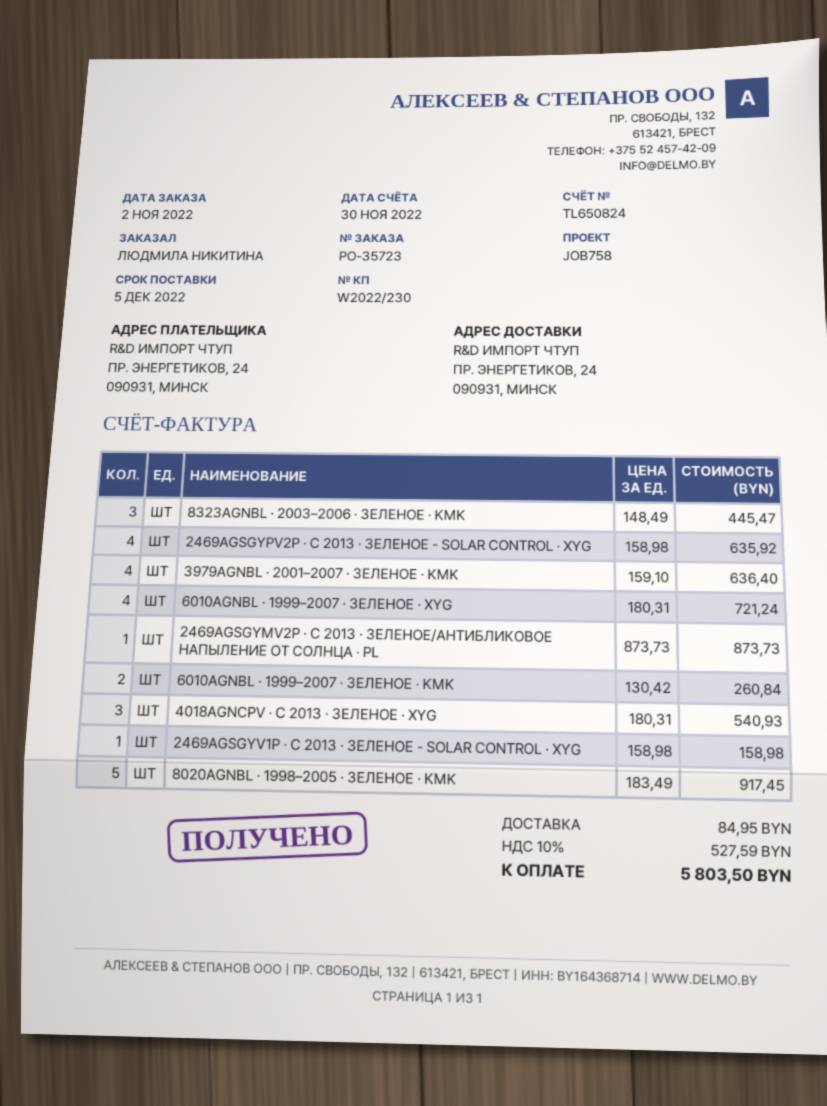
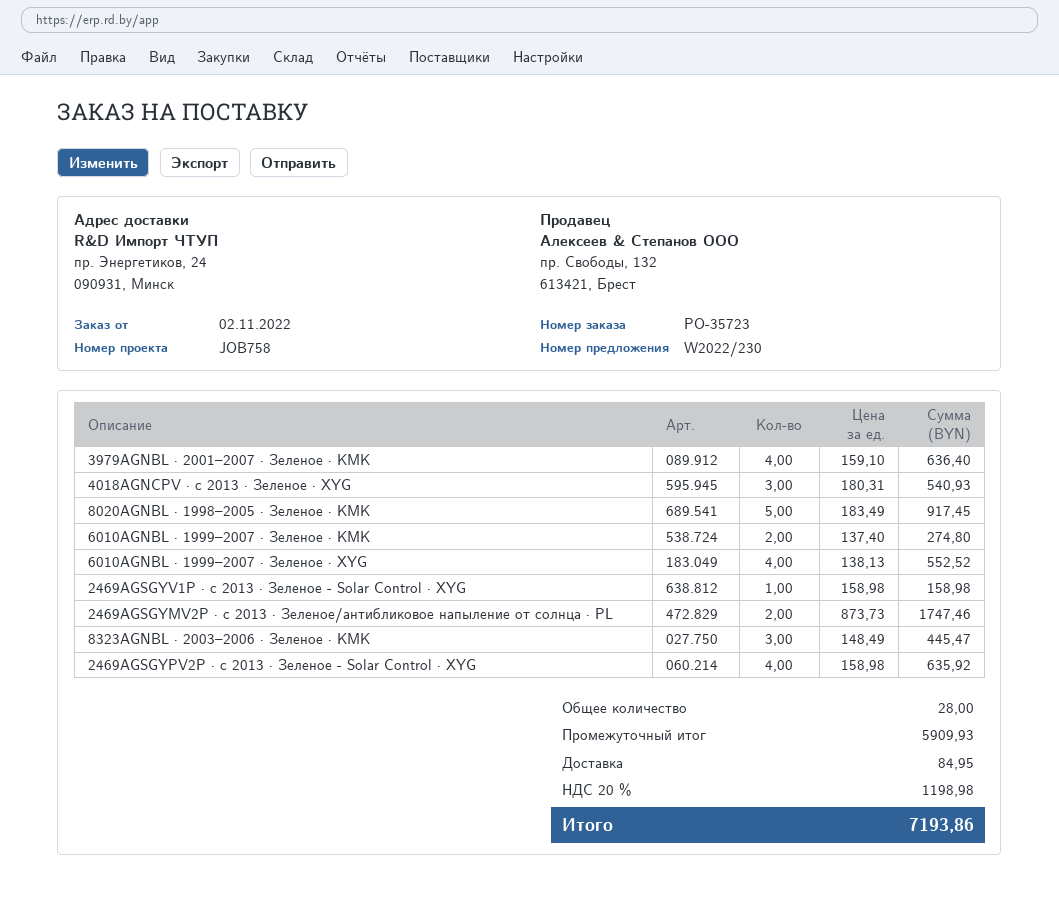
6010AGNBL · 1999–2007 · ЗЕЛЕНОЕ · XYG: 4 x 180.31 = 721.24 -> 4 x 138.13 = 552.52
2469AGSGYMV2P · С 2013 · ЗЕЛЕНОЕ/АНТИБЛИКОВОЕ НАПЫЛЕНИЕ ОТ СОЛНЦА · PL: 1 x 873.73 = 873.73 -> 2 x 873.73 = 1747.46
6010AGNBL · 1999–2007 · ЗЕЛЕНОЕ · KMK: 2 x 130.42 = 260.84 -> 2 x 137.40 = 274.80
tax: 10% = 527.59 -> 20% = 1198.98
total: 5803.50 -> 7193.86

